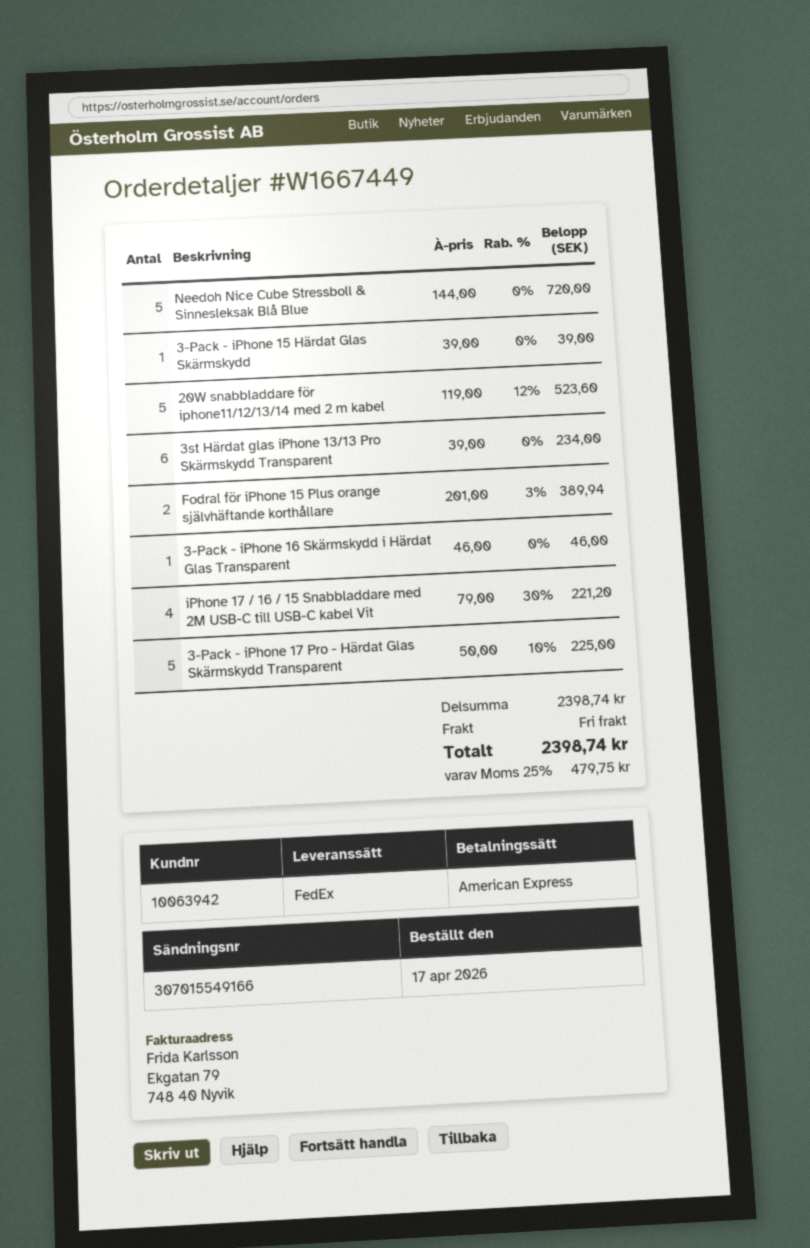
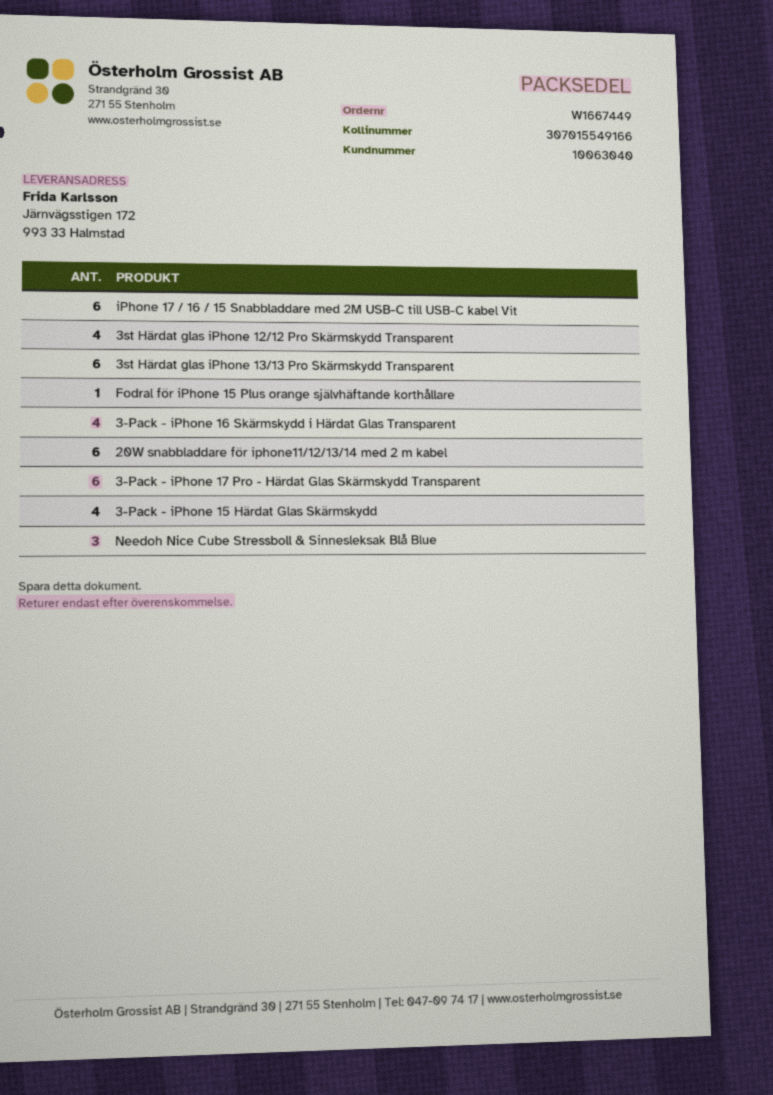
customer number: 10063942 -> 10063040
Needoh Nice Cube Stressboll & Sinnesleksak Blå Blue: 5 -> 3
3-Pack - iPhone 15 Härdat Glas Skärmskydd: 1 -> 4
20W snabbladdare för iphone11/12/13/14 med 2 m kabel: 5 -> 6
Fodral för iPhone 15 Plus orange självhäftande korthållare: 2 -> 1
3-Pack - iPhone 16 Skärmskydd i Härdat Glas Transparent: 1 -> 4
iPhone 17 / 16 / 15 Snabbladdare med 2M USB-C till USB-C kabel Vit: 4 -> 6
3-Pack - iPhone 17 Pro - Härdat Glas Skärmskydd Transparent: 5 -> 6
3st Härdat glas iPhone 12/12 Pro Skärmskydd Transparent: none -> 4

